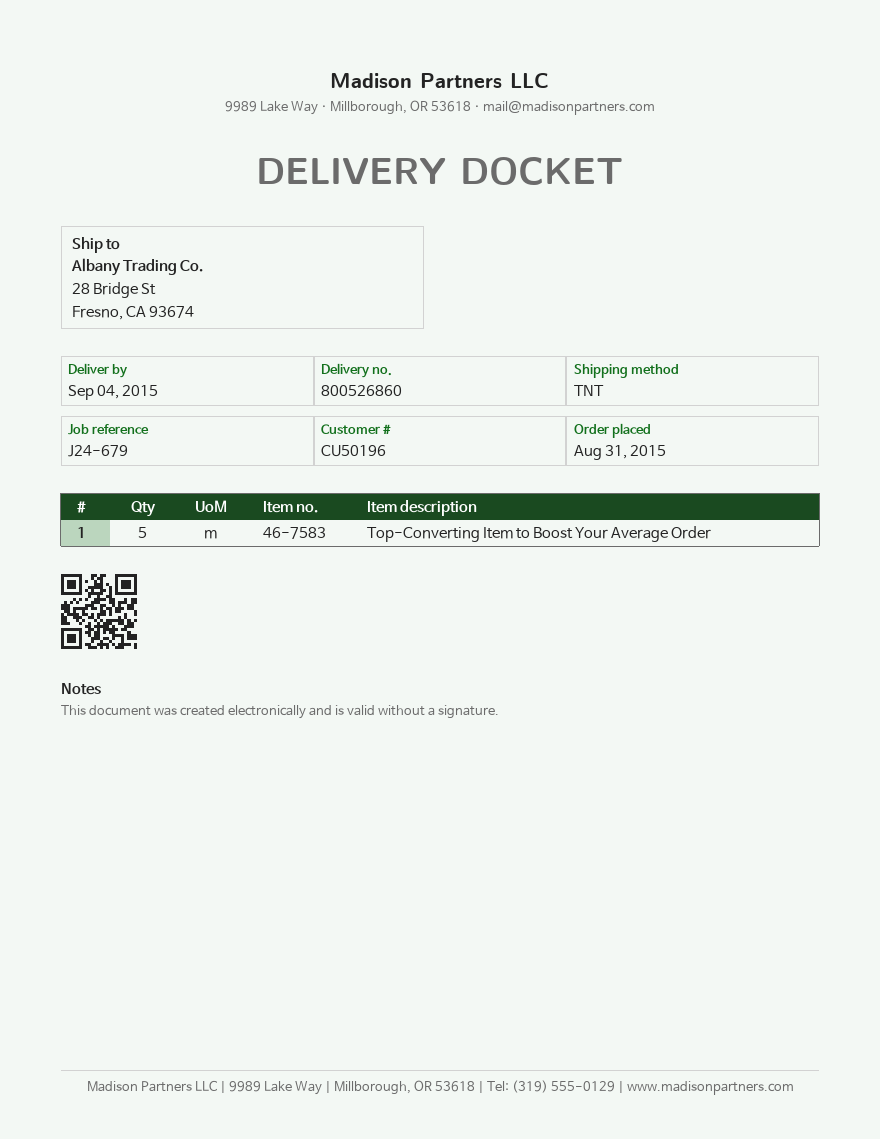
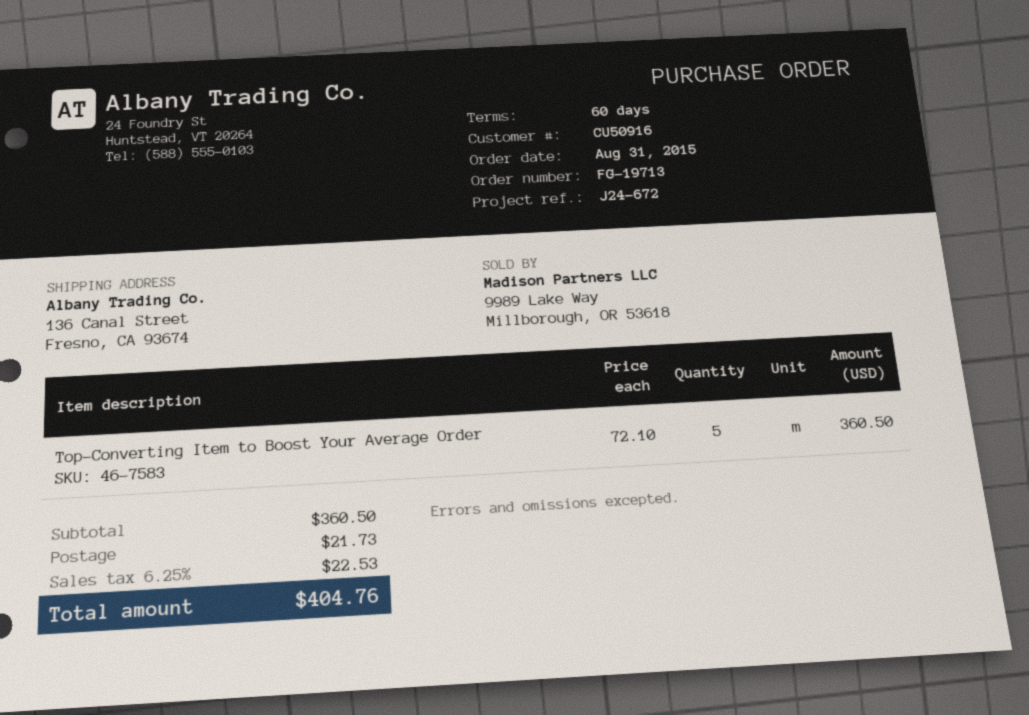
customer number: CU50196 -> CU50916
reference: J24-679 -> J24-672
ship to: 28 Bridge St, Fresno, CA 93674 -> 136 Canal Street, Fresno, CA 93674

